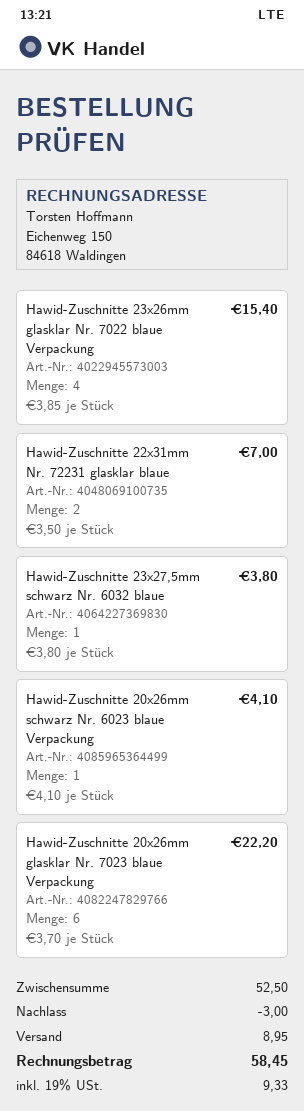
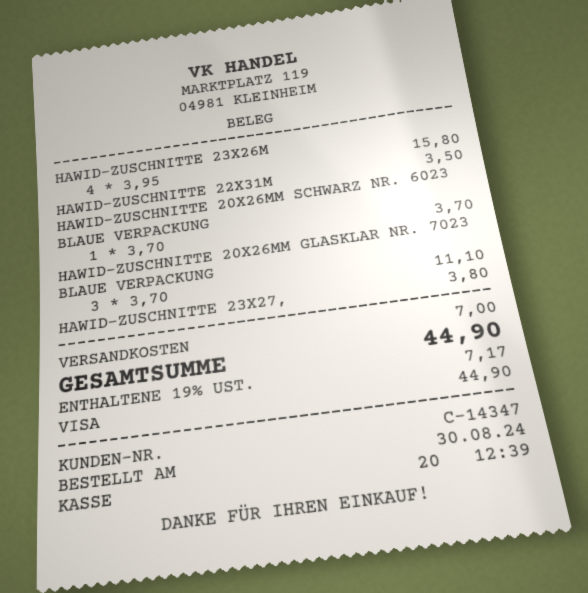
Hawid-Zuschnitte 23x26mm glasklar Nr. 7022 blaue Verpackung: 4 x 3.85 = 15.40 -> 4 x 3.95 = 15.80
Hawid-Zuschnitte 22x31mm Nr. 72231 glasklar blaue: 2 x 3.50 = 7.00 -> 1 x 3.50 = 3.50
Hawid-Zuschnitte 20x26mm schwarz Nr. 6023 blaue Verpackung: 1 x 4.10 = 4.10 -> 1 x 3.70 = 3.70
Hawid-Zuschnitte 20x26mm glasklar Nr. 7023 blaue Verpackung: 6 x 3.70 = 22.20 -> 3 x 3.70 = 11.10
discount: 3.00 -> none
shipping: 8.95 -> 7.00
tax: 19% = 9.33 -> 19% = 7.17
total: 58.45 -> 44.90

